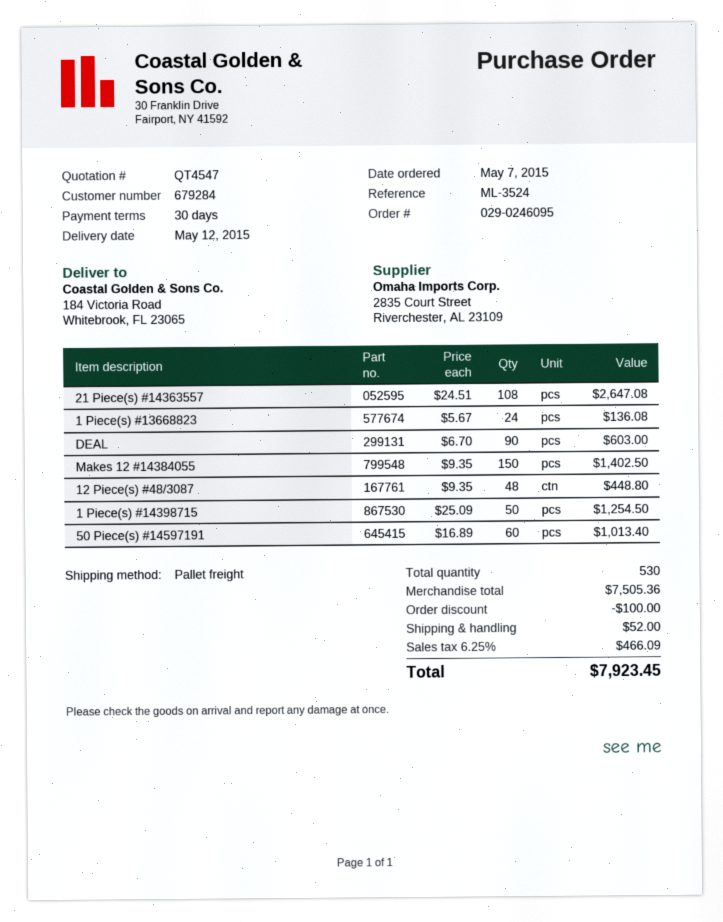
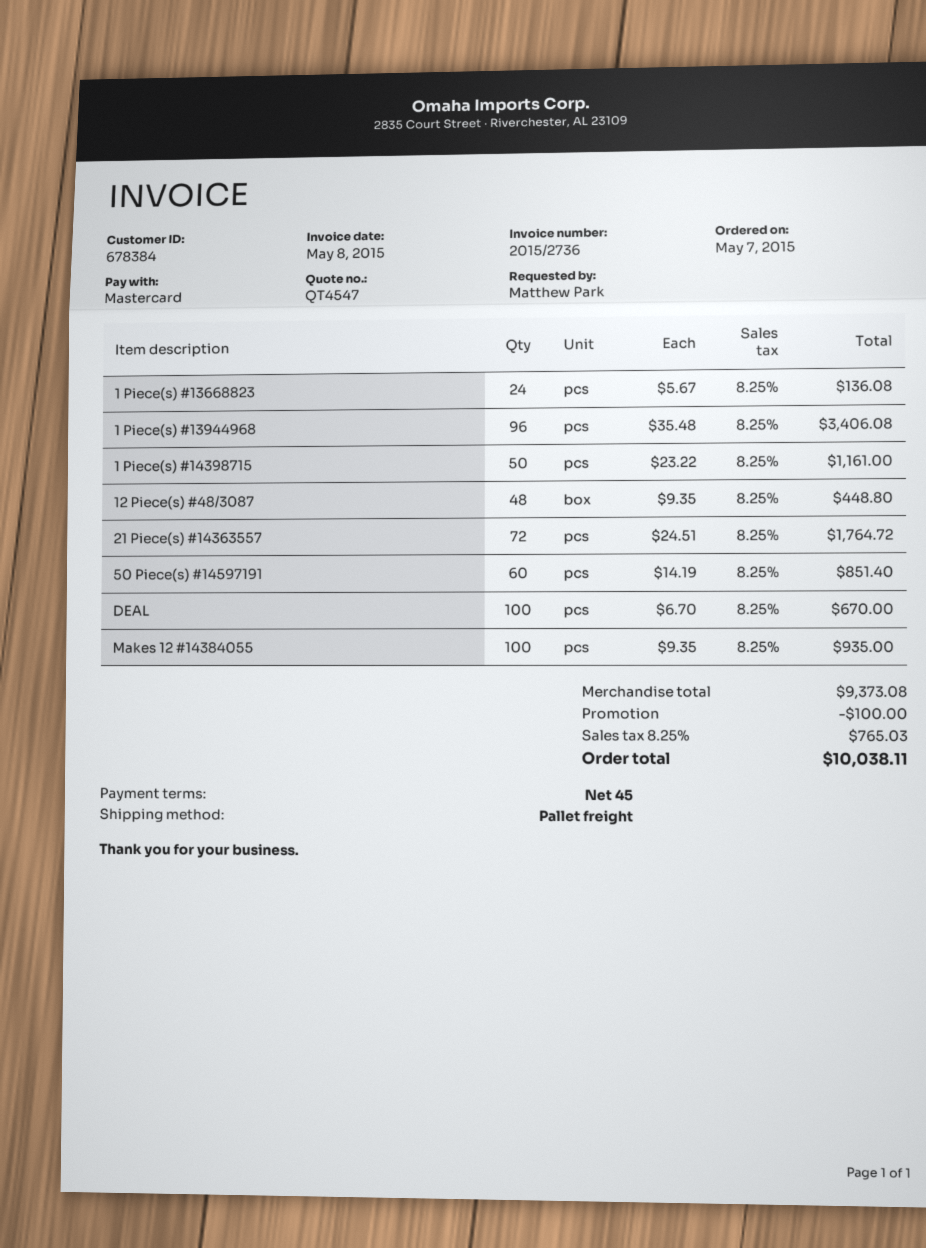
payment terms: 30 days -> 45 days
customer number: 679284 -> 678384
21 Piece(s) #14363557: 108 x 24.51 = 2647.08 -> 72 x 24.51 = 1764.72
DEAL: 90 x 6.70 = 603.00 -> 100 x 6.70 = 670.00
Makes 12 #14384055: 150 x 9.35 = 1402.50 -> 100 x 9.35 = 935.00
1 Piece(s) #14398715: 50 x 25.09 = 1254.50 -> 50 x 23.22 = 1161.00
50 Piece(s) #14597191: 60 x 16.89 = 1013.40 -> 60 x 14.19 = 851.40
1 Piece(s) #13944968: none -> 96 x 35.48 = 3406.08
subtotal: 7505.36 -> 9373.08
shipping: 52.00 -> none
tax: 6.25% = 466.09 -> 8.25% = 765.03
total: 7923.45 -> 10038.11

